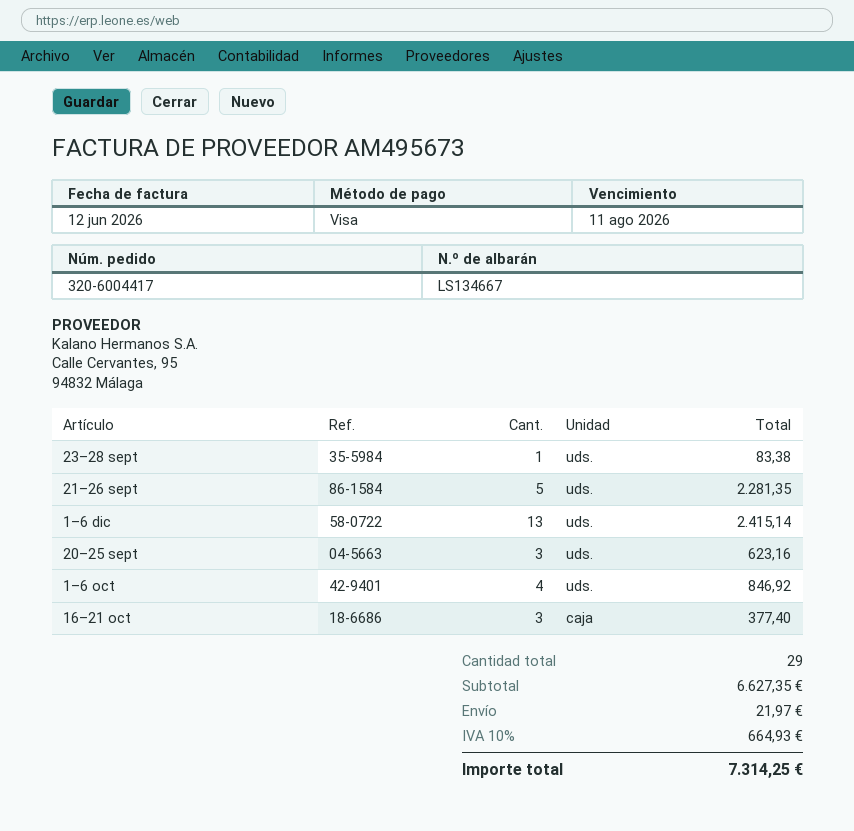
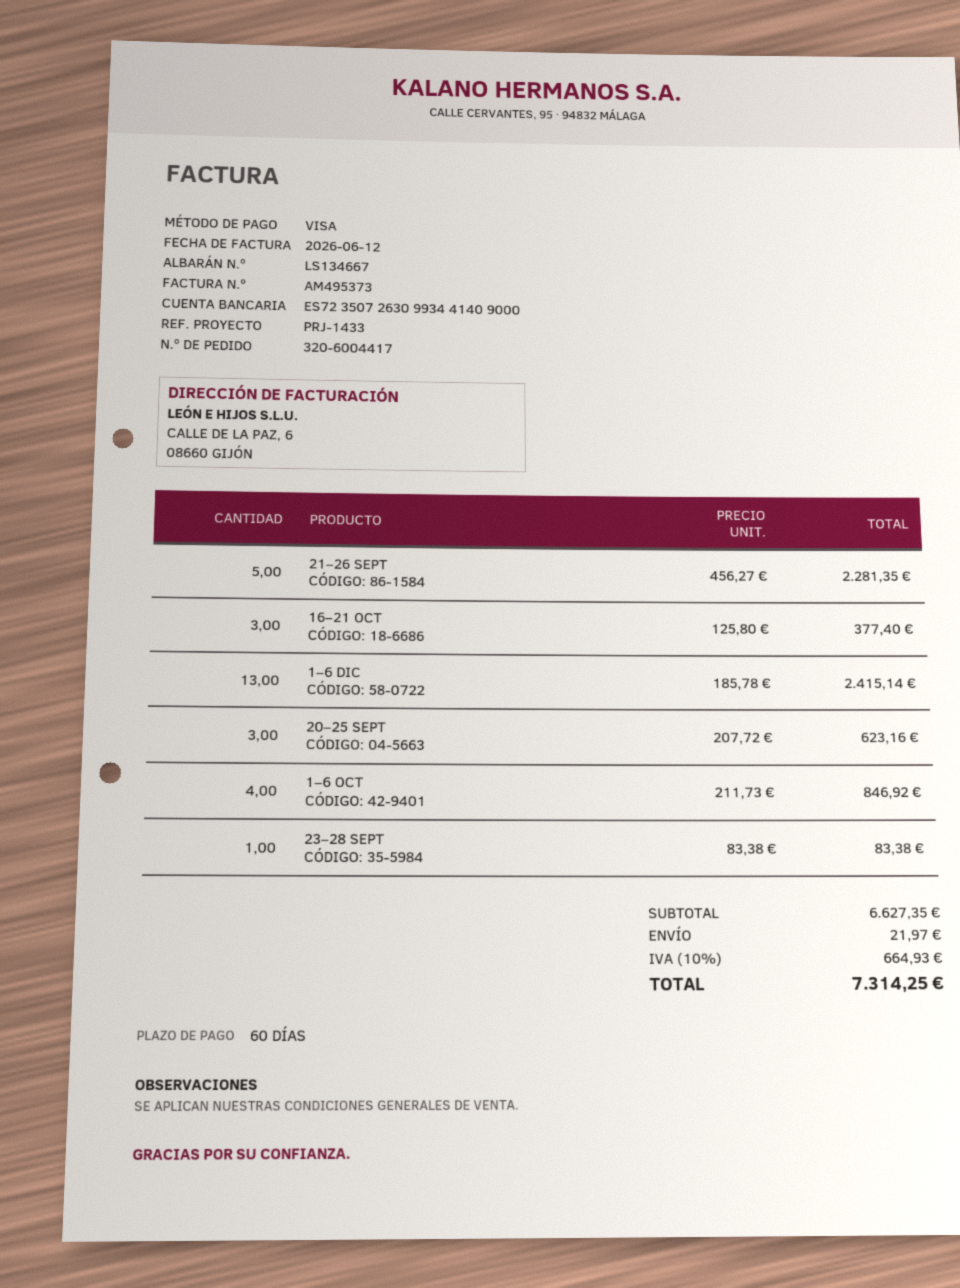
invoice number: AM495673 -> AM495373

